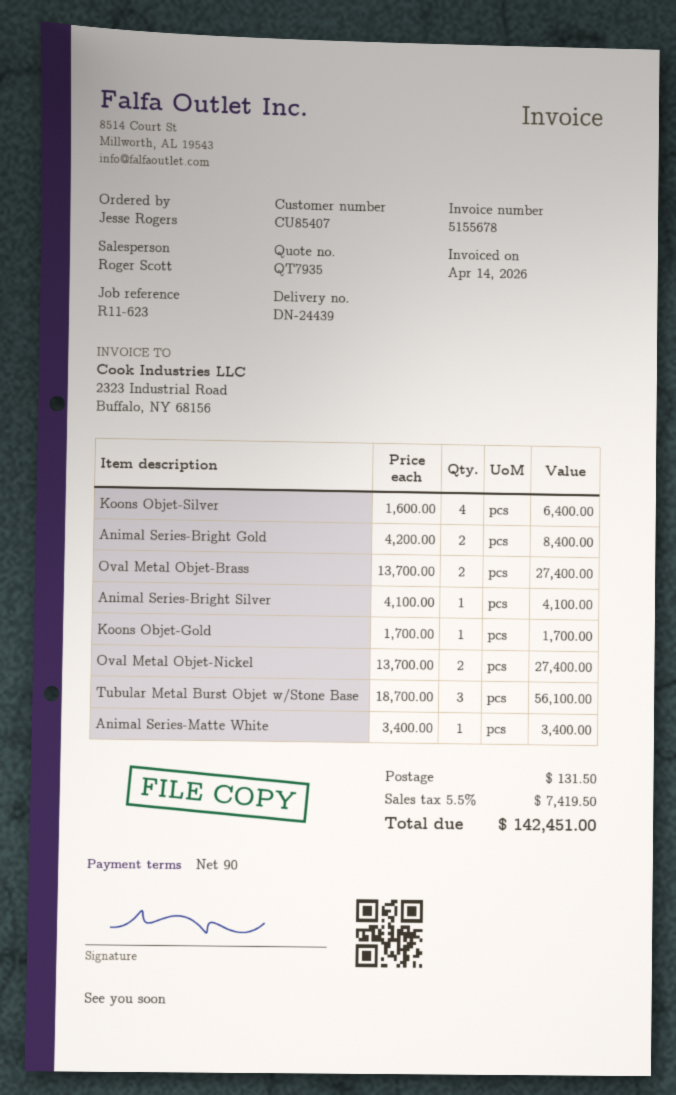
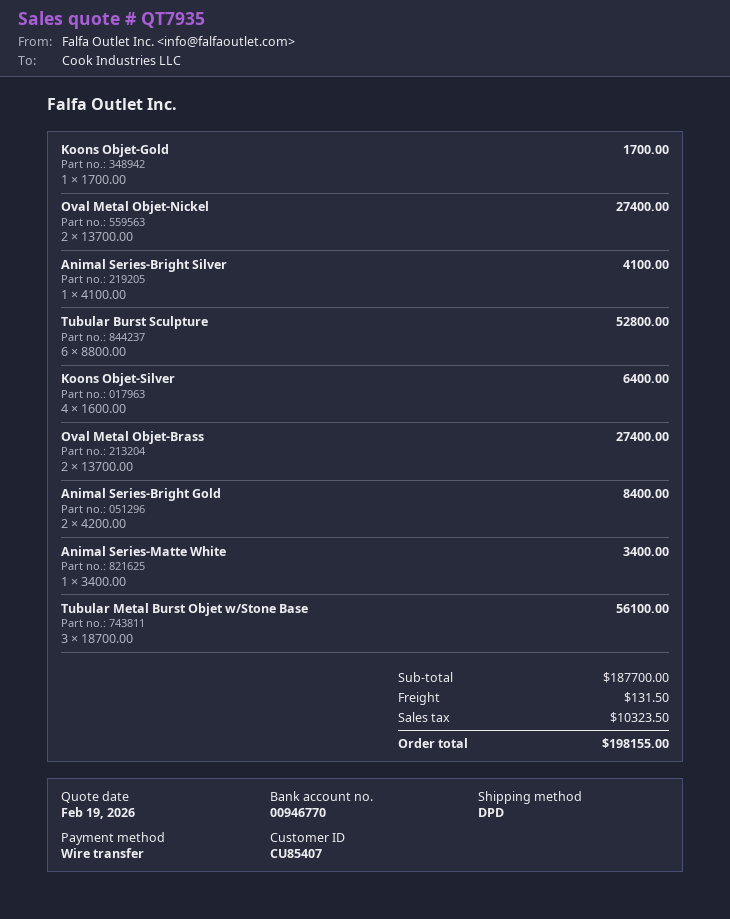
Tubular Burst Sculpture: none -> 6 x 8800.00 = 52800.00
tax: 7419.50 -> 10323.50
total: 142451.00 -> 198155.00

